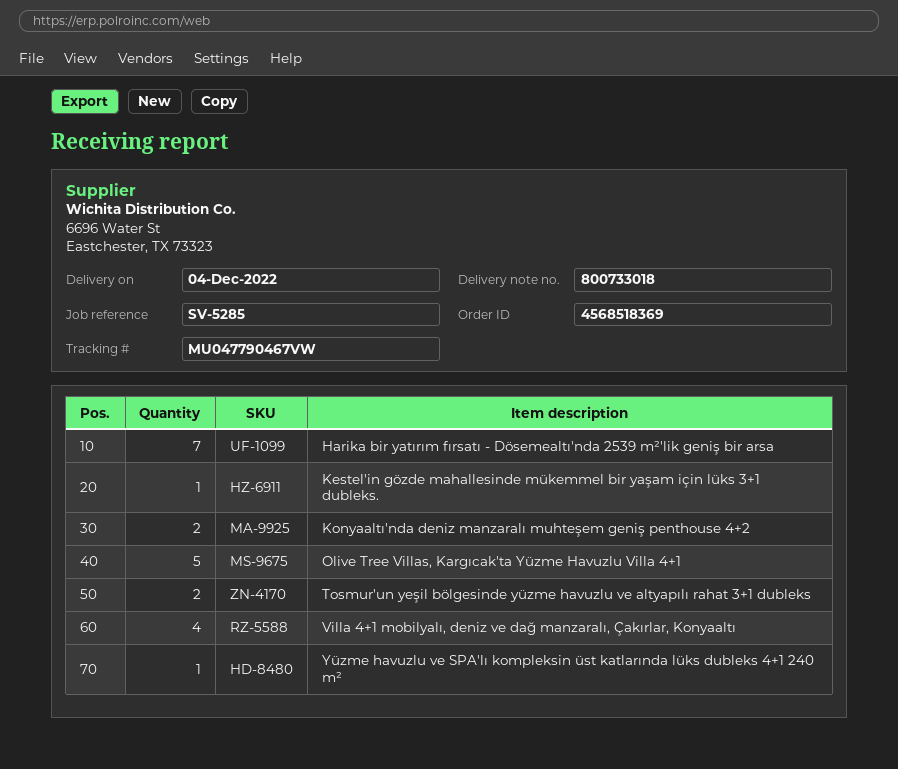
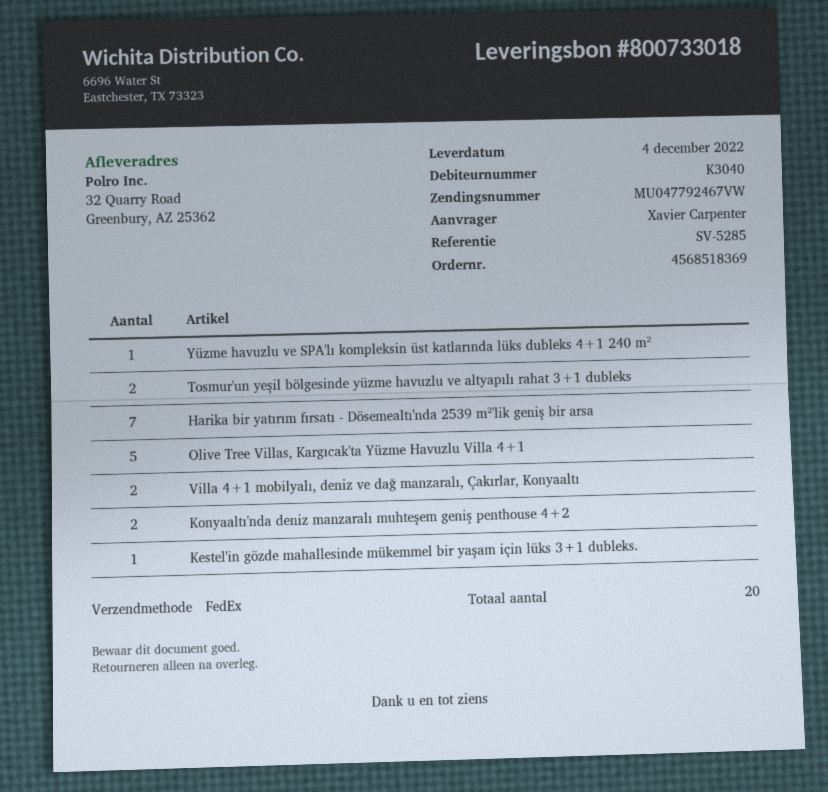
tracking number: MU047790467VW -> MU047792467VW
Villa 4+1 mobilyalı, deniz ve dağ manzaralı, Çakırlar, Konyaaltı: 4 -> 2

